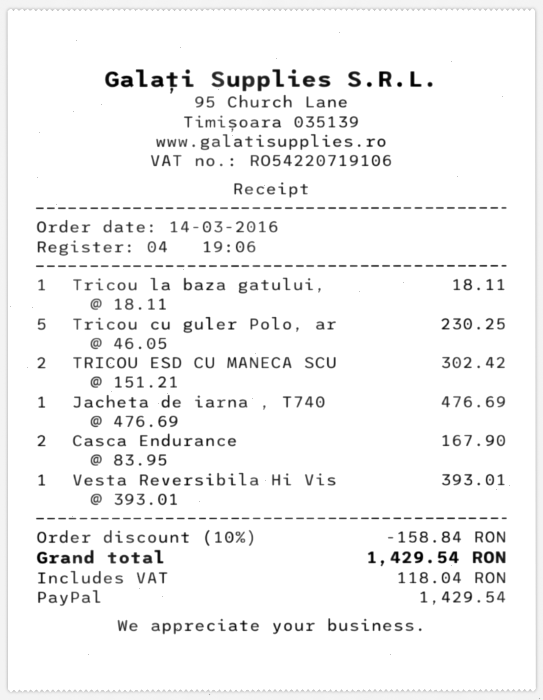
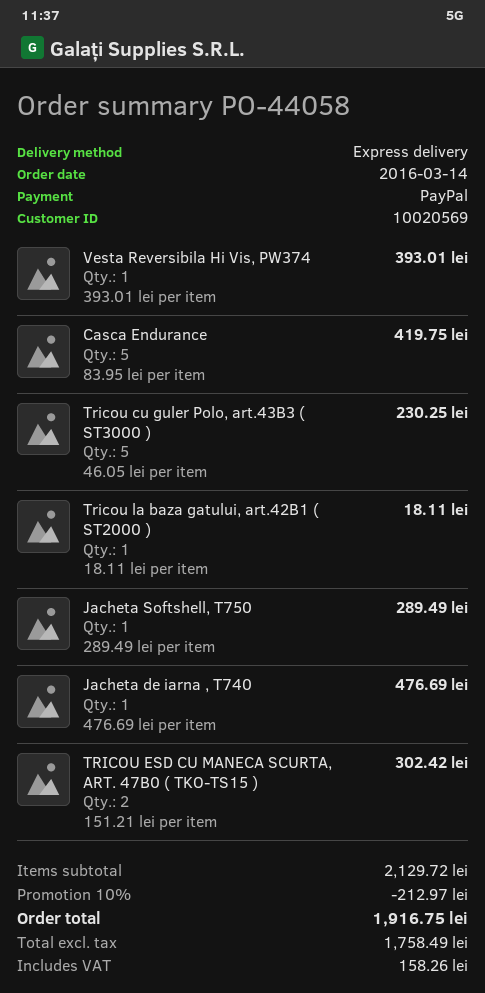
Casca Endurance: 2 x 83.95 = 167.90 -> 5 x 83.95 = 419.75
Jacheta Softshell, T750: none -> 1 x 289.49 = 289.49
discount: 10% = 158.84 -> 10% = 212.97
tax: 118.04 -> 158.26
total: 1429.54 -> 1916.75

